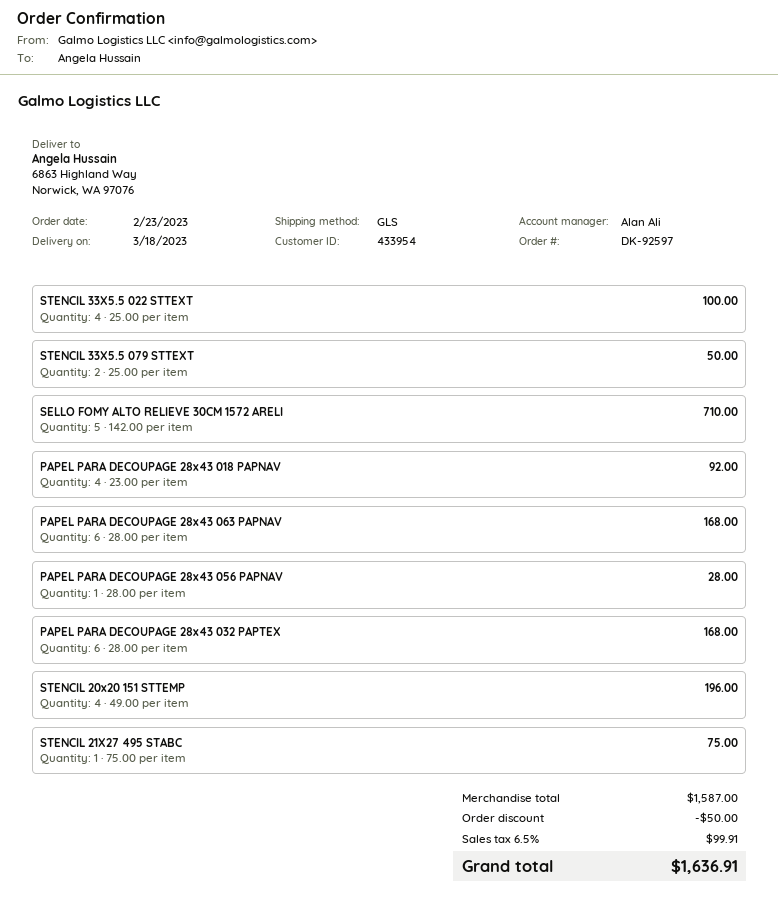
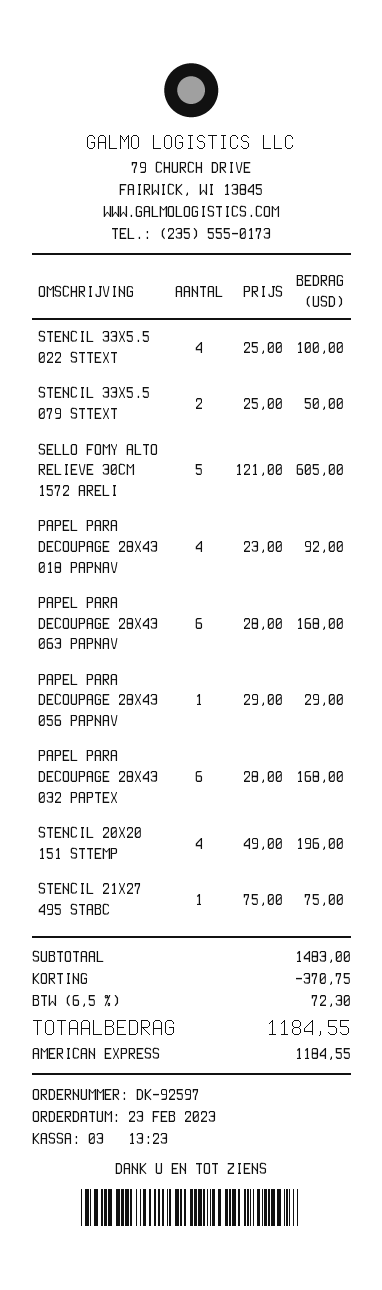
SELLO FOMY ALTO RELIEVE 30CM 1572 ARELI: 5 x 142.00 = 710.00 -> 5 x 121.00 = 605.00
PAPEL PARA DECOUPAGE 28x43 056 PAPNAV: 1 x 28.00 = 28.00 -> 1 x 29.00 = 29.00
subtotal: 1587.00 -> 1483.00
discount: 50.00 -> 370.75
tax: 6.5% = 99.91 -> 6.5% = 72.30
total: 1636.91 -> 1184.55

